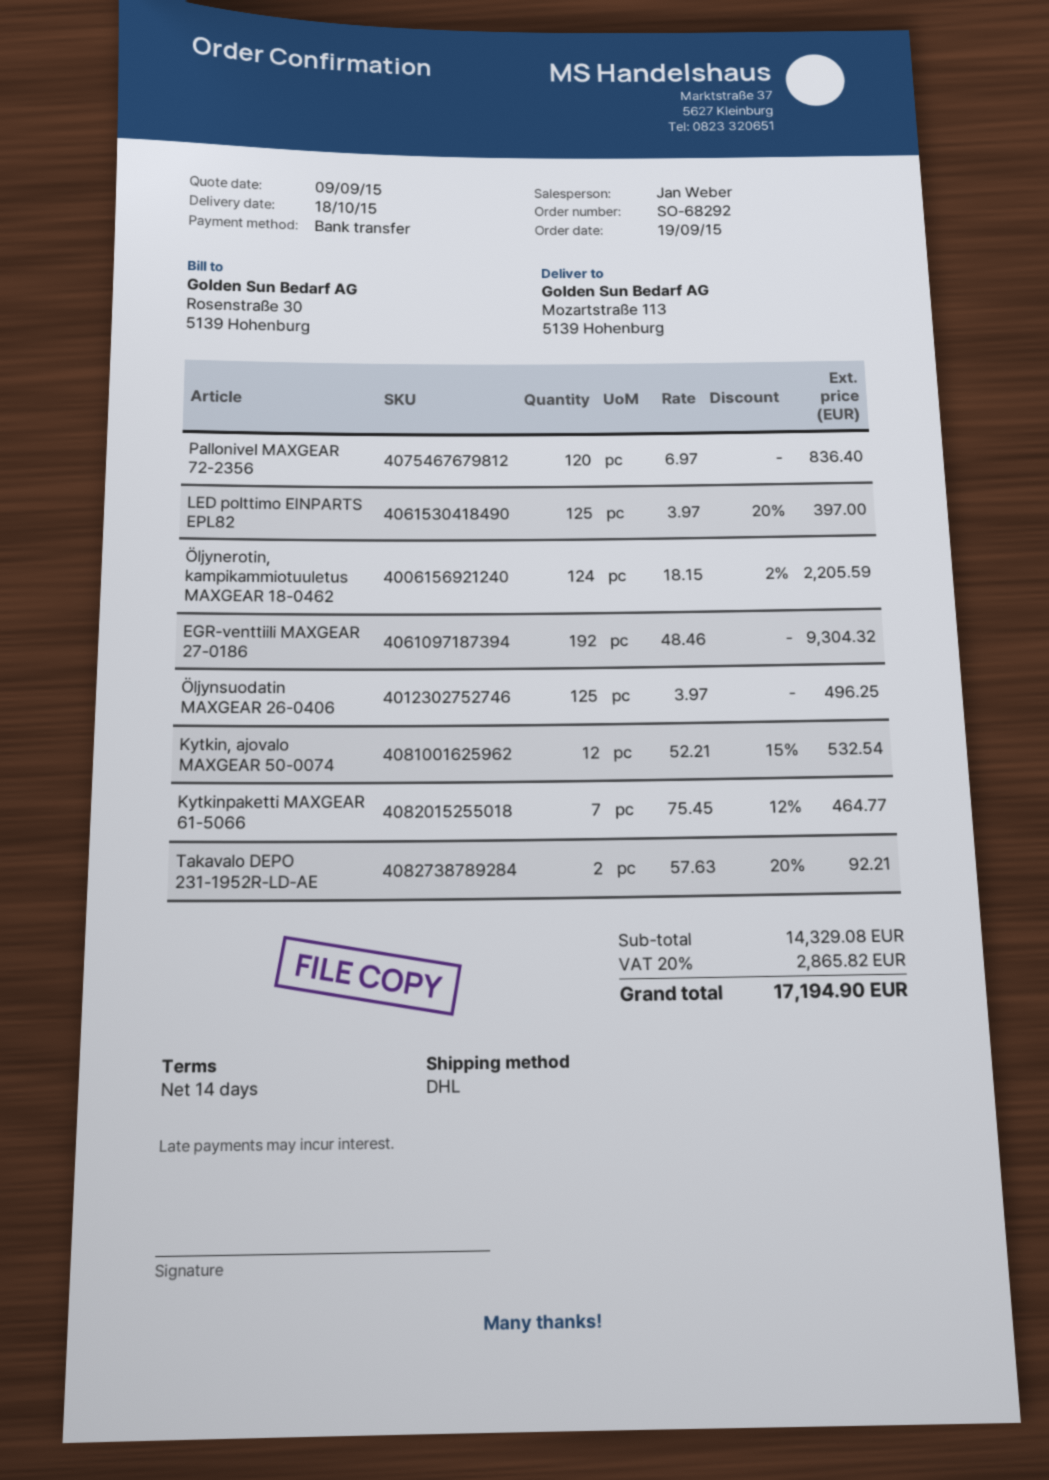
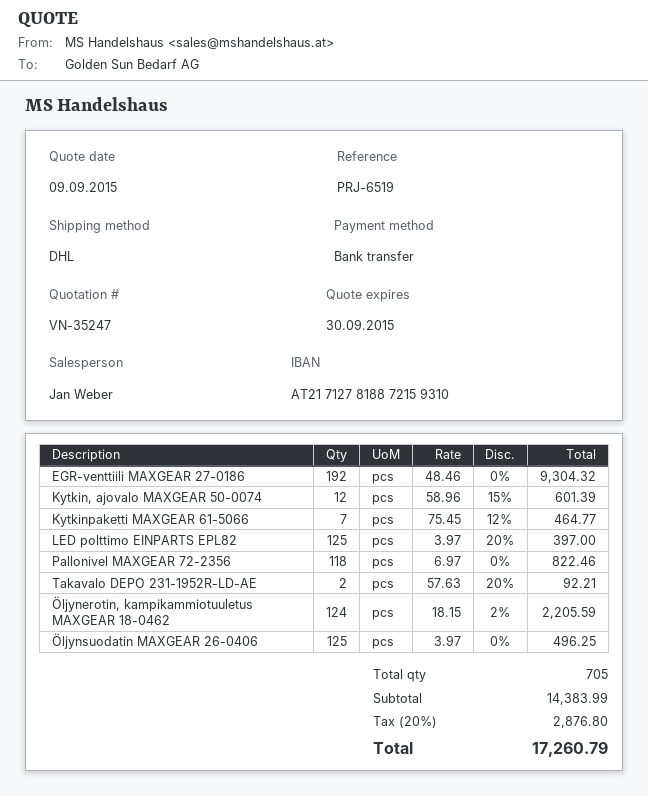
Pallonivel MAXGEAR 72-2356: 120 x 6.97 = 836.40 -> 118 x 6.97 = 822.46
Kytkin, ajovalo MAXGEAR 50-0074: 12 x 52.21 - 15% = 532.54 -> 12 x 58.96 - 15% = 601.39
subtotal: 14329.08 -> 14383.99
tax: 20% = 2865.82 -> 20% = 2876.80
total: 17194.90 -> 17260.79

